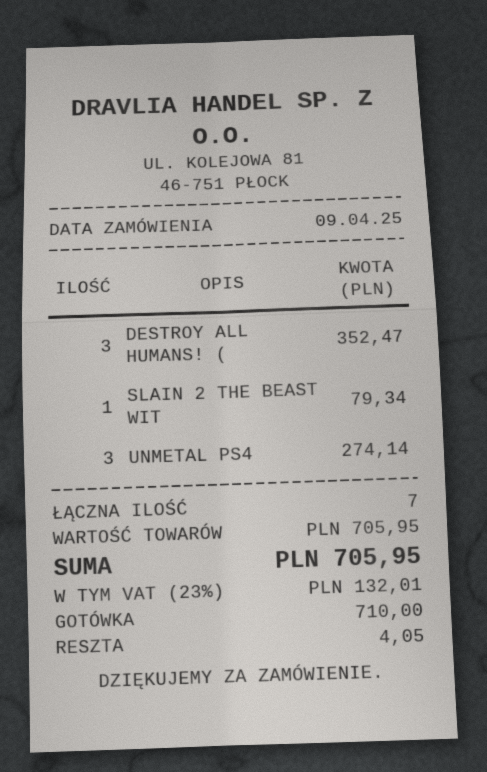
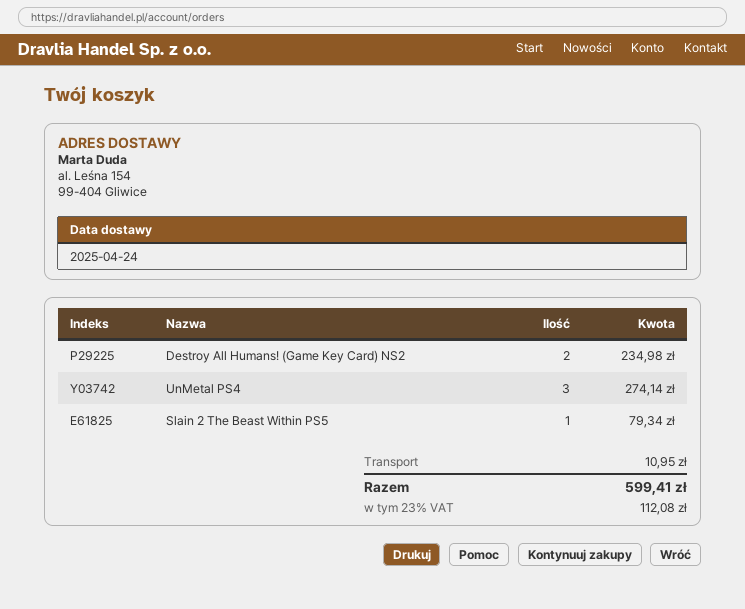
DESTROY ALL HUMANS! (: 3 for 352.47 -> 2 for 234.98
shipping: none -> 10.95
tax: 23% = 132.01 -> 23% = 112.08
total: 705.95 -> 599.41

